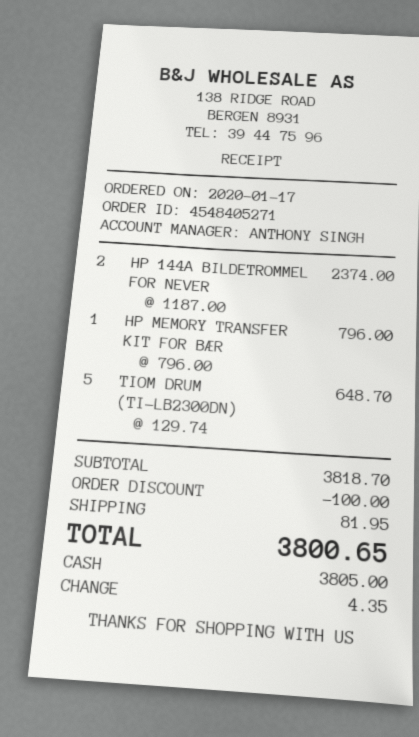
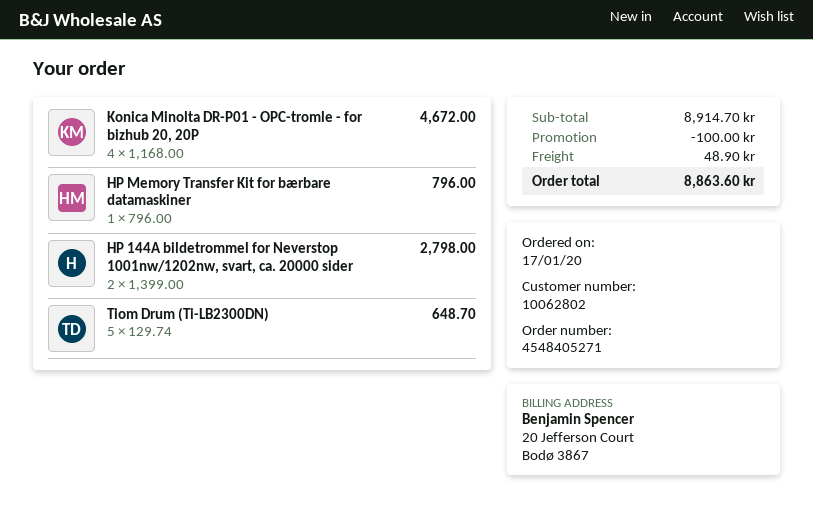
HP 144A BILDETROMMEL FOR NEVER: 2 x 1187.00 = 2374.00 -> 2 x 1399.00 = 2798.00
Konica Minolta DR-P01 - OPC-tromle - for bizhub 20, 20P: none -> 4 x 1168.00 = 4672.00
subtotal: 3818.70 -> 8914.70
shipping: 81.95 -> 48.90
total: 3800.65 -> 8863.60

